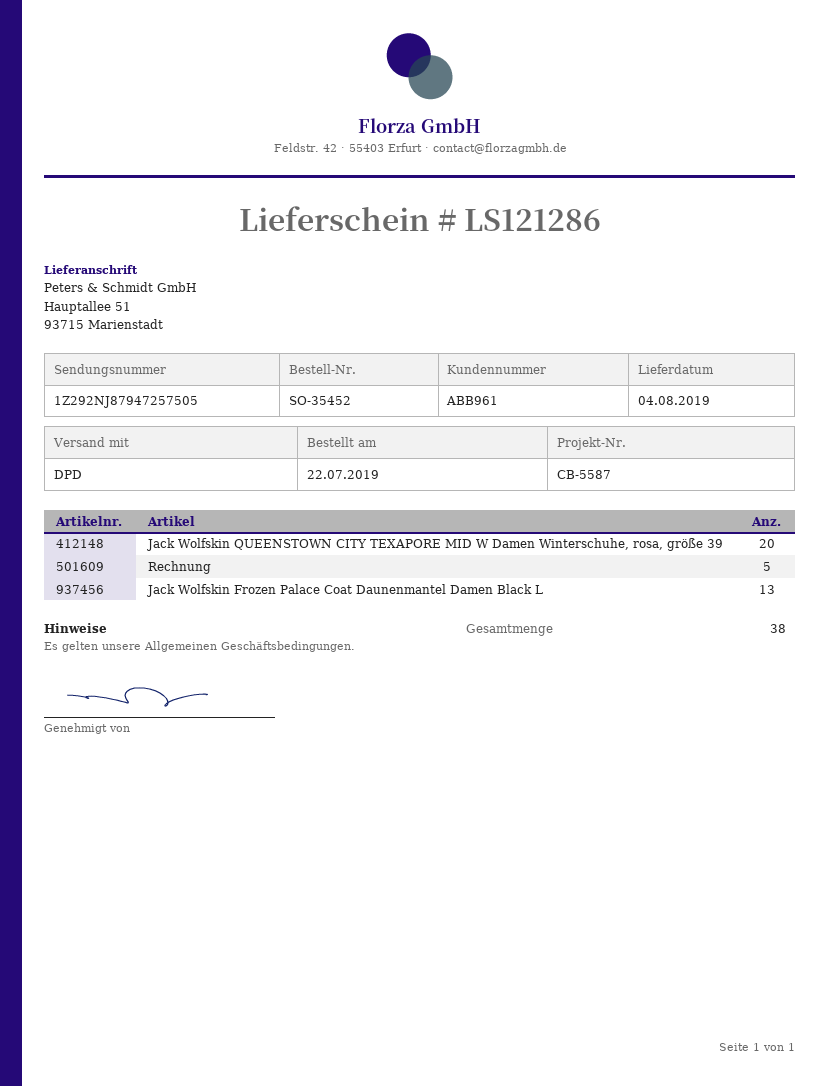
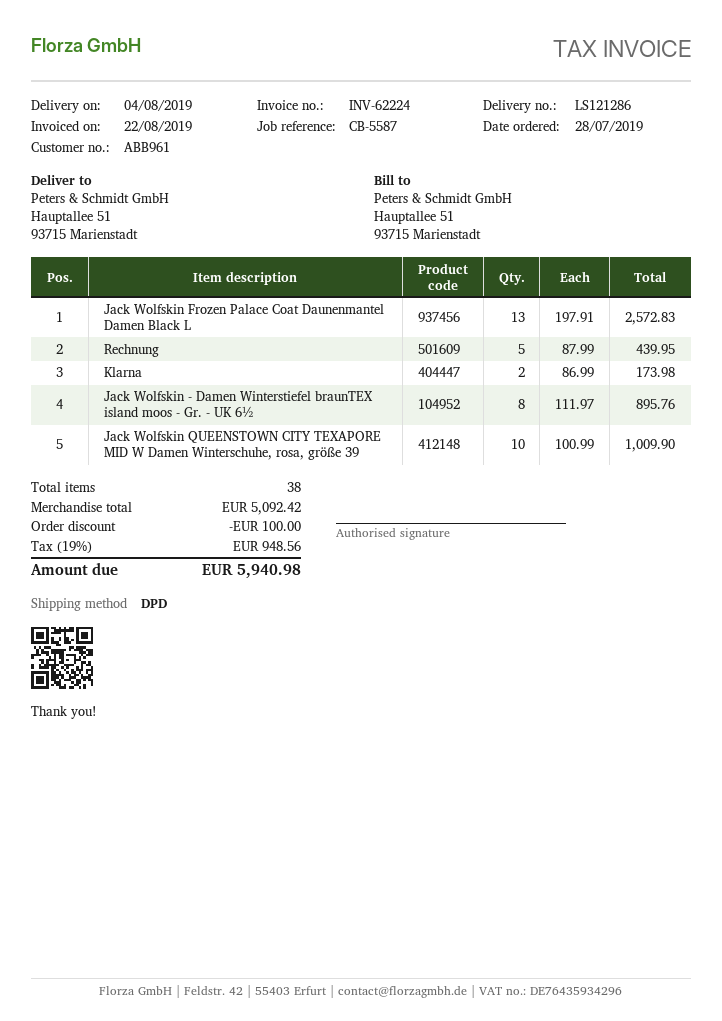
order date: 2019-07-22 -> 2019-07-28
Jack Wolfskin QUEENSTOWN CITY TEXAPORE MID W Damen Winterschuhe, rosa, größe 39: 20 -> 10
Klarna: none -> 2
Jack Wolfskin - Damen Winterstiefel braunTEX island moos - Gr. - UK 6½: none -> 8

